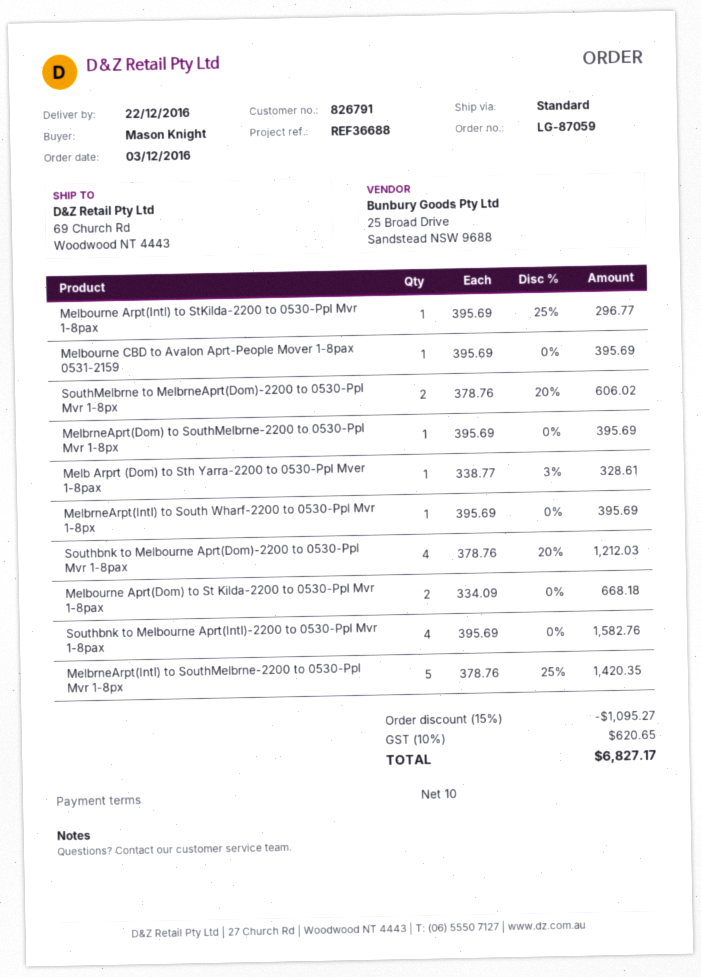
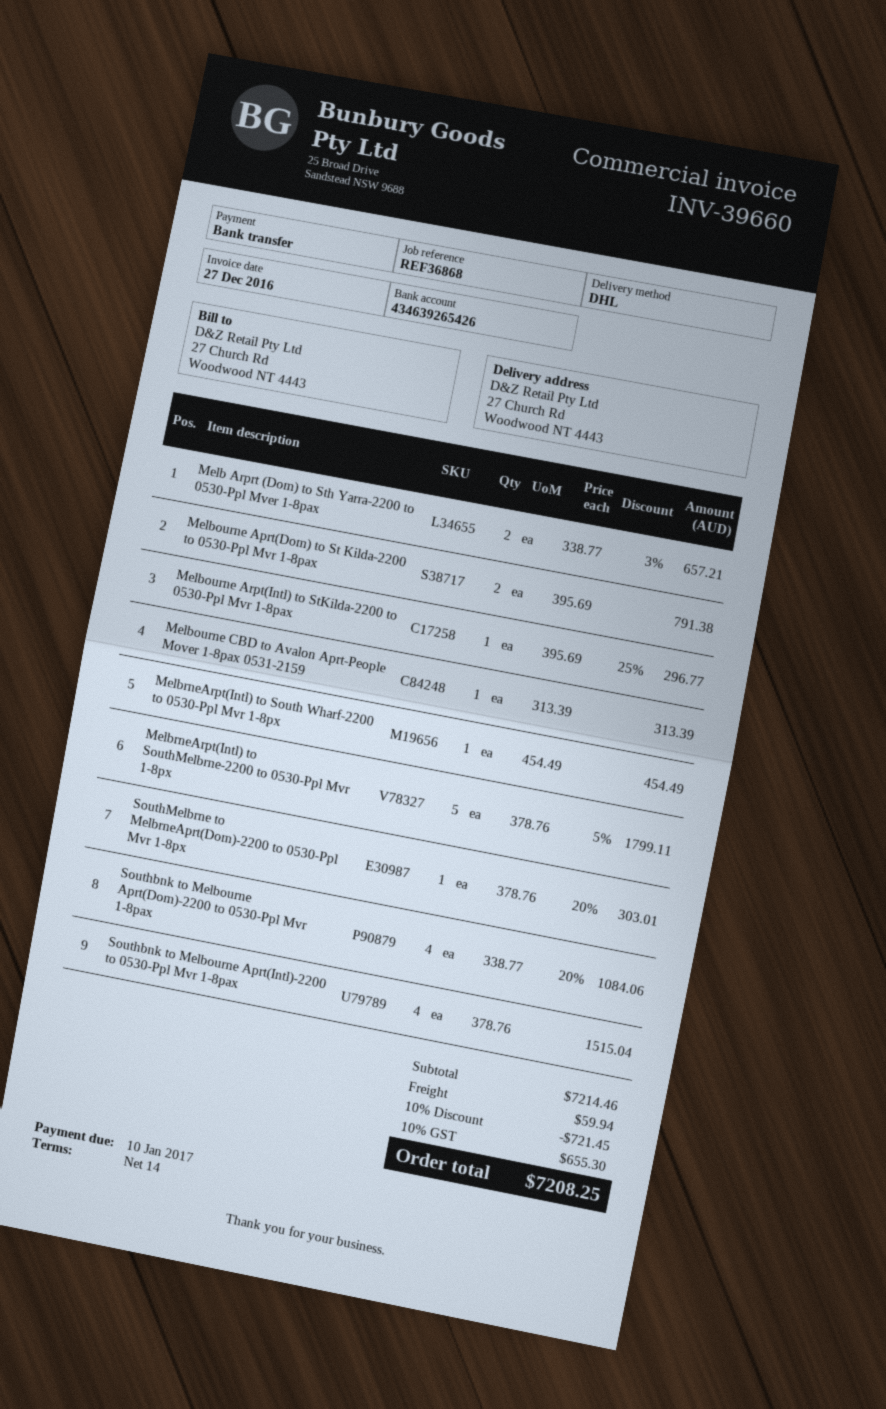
payment terms: 10 days -> 14 days
reference: REF36688 -> REF36868
shipping method: standard -> DHL
ship to: 69 Church Rd, Woodwood NT 4443 -> 27 Church Rd, Woodwood NT 4443
Melbourne CBD to Avalon Aprt-People Mover 1-8pax 0531-2159: 1 x 395.69 = 395.69 -> 1 x 313.39 = 313.39
SouthMelbrne to MelbrneAprt(Dom)-2200 to 0530-Ppl Mvr 1-8px: 2 x 378.76 - 20% = 606.02 -> 1 x 378.76 - 20% = 303.01
MelbrneAprt(Dom) to SouthMelbrne-2200 to 0530-Ppl Mvr 1-8px: 1 x 395.69 = 395.69 -> none
Melb Arprt (Dom) to Sth Yarra-2200 to 0530-Ppl Mver 1-8pax: 1 x 338.77 - 3% = 328.61 -> 2 x 338.77 - 3% = 657.21
MelbrneArpt(Intl) to South Wharf-2200 to 0530-Ppl Mvr 1-8px: 1 x 395.69 = 395.69 -> 1 x 454.49 = 454.49
Southbnk to Melbourne Aprt(Dom)-2200 to 0530-Ppl Mvr 1-8pax: 4 x 378.76 - 20% = 1212.03 -> 4 x 338.77 - 20% = 1084.06
Melbourne Aprt(Dom) to St Kilda-2200 to 0530-Ppl Mvr 1-8pax: 2 x 334.09 = 668.18 -> 2 x 395.69 = 791.38
Southbnk to Melbourne Aprt(Intl)-2200 to 0530-Ppl Mvr 1-8pax: 4 x 395.69 = 1582.76 -> 4 x 378.76 = 1515.04
MelbrneArpt(Intl) to SouthMelbrne-2200 to 0530-Ppl Mvr 1-8px: 5 x 378.76 - 25% = 1420.35 -> 5 x 378.76 - 5% = 1799.11
discount: 15% = 1095.27 -> 10% = 721.45
shipping: none -> 59.94
tax: 10% = 620.65 -> 10% = 655.30
total: 6827.17 -> 7208.25

